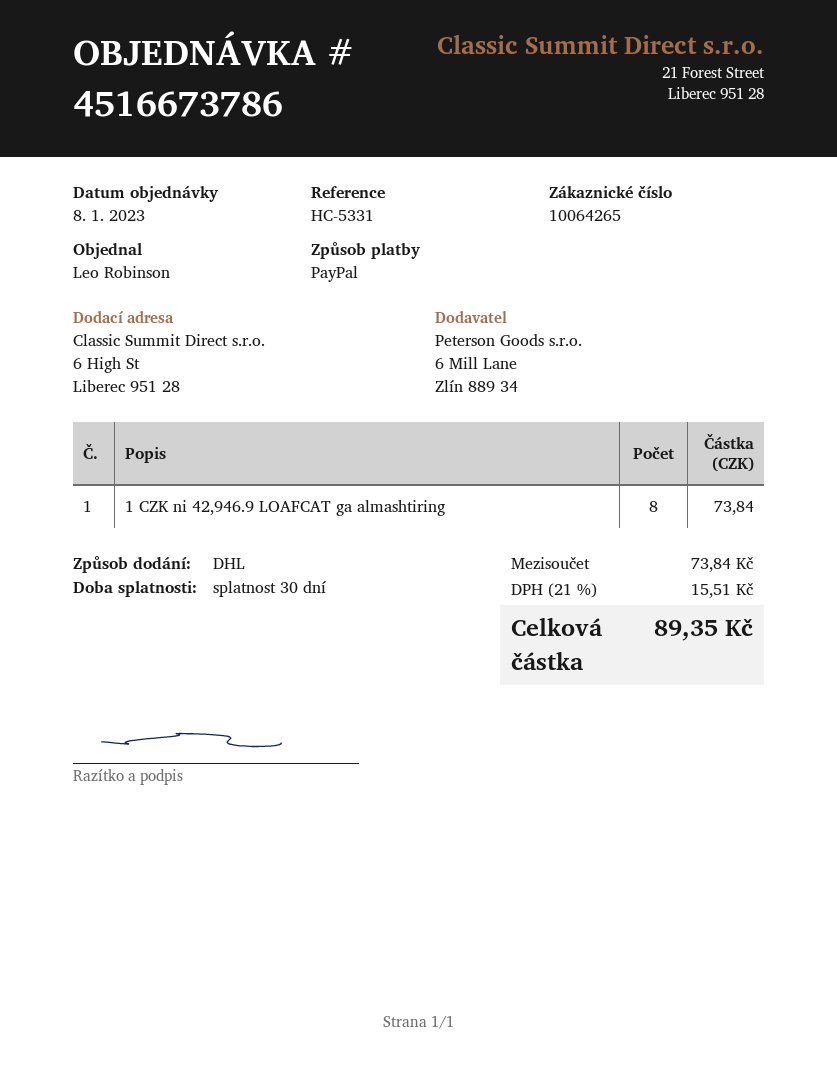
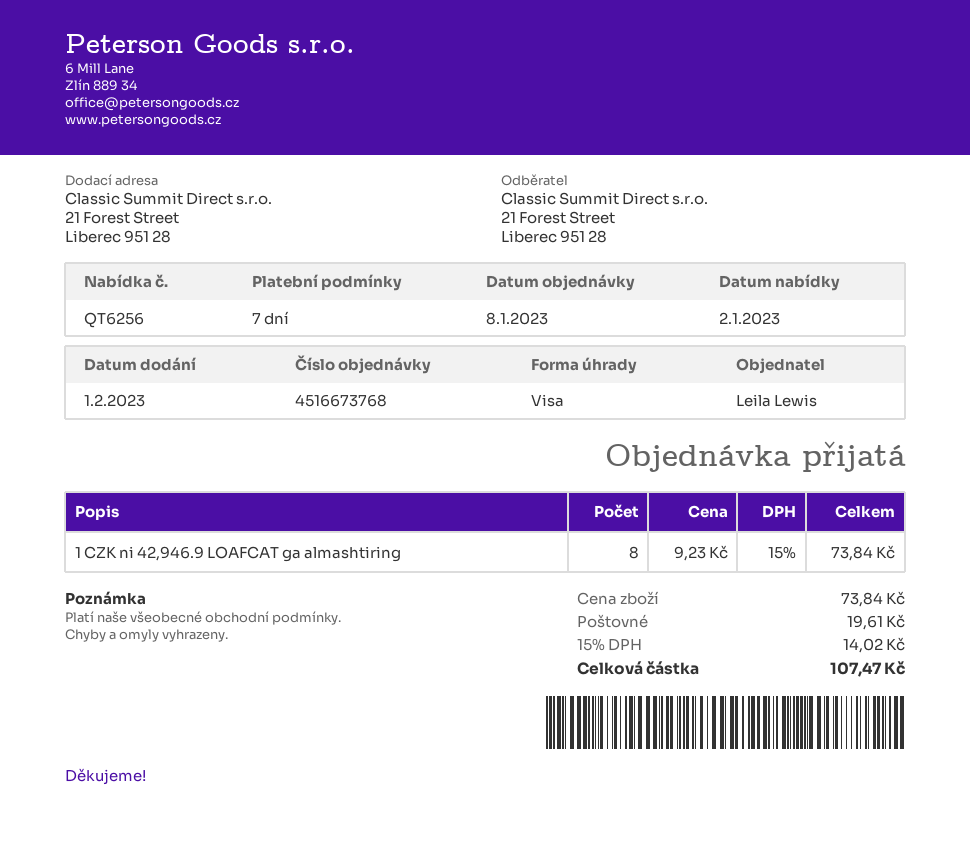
order number: 4516673786 -> 4516673768
payment terms: 30 days -> 7 days
ordered by: Leo Robinson -> Leila Lewis
payment method: PayPal -> Visa
ship to: 6 High St, Liberec 951 28 -> 21 Forest Street, Liberec 951 28
shipping: none -> 19.61
tax: 21% = 15.51 -> 15% = 14.02
total: 89.35 -> 107.47

